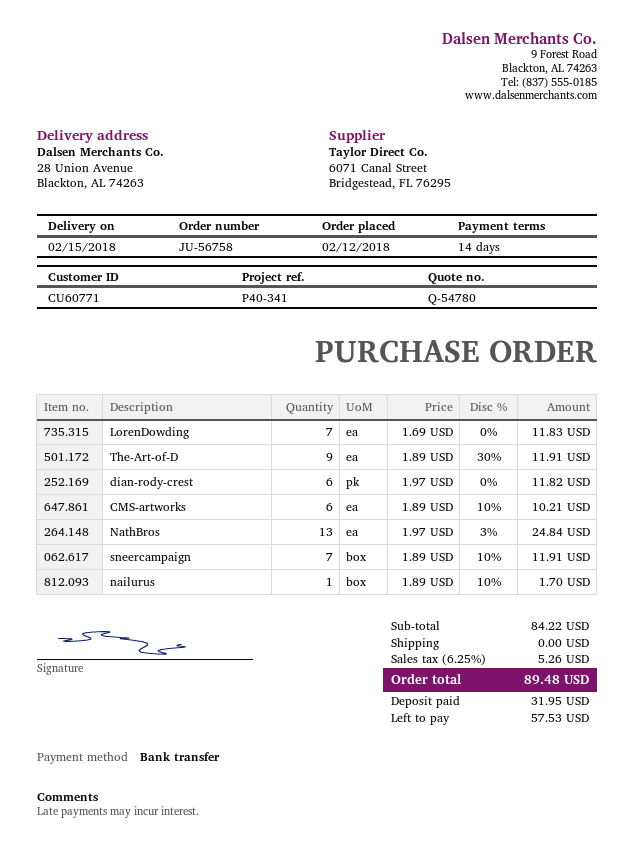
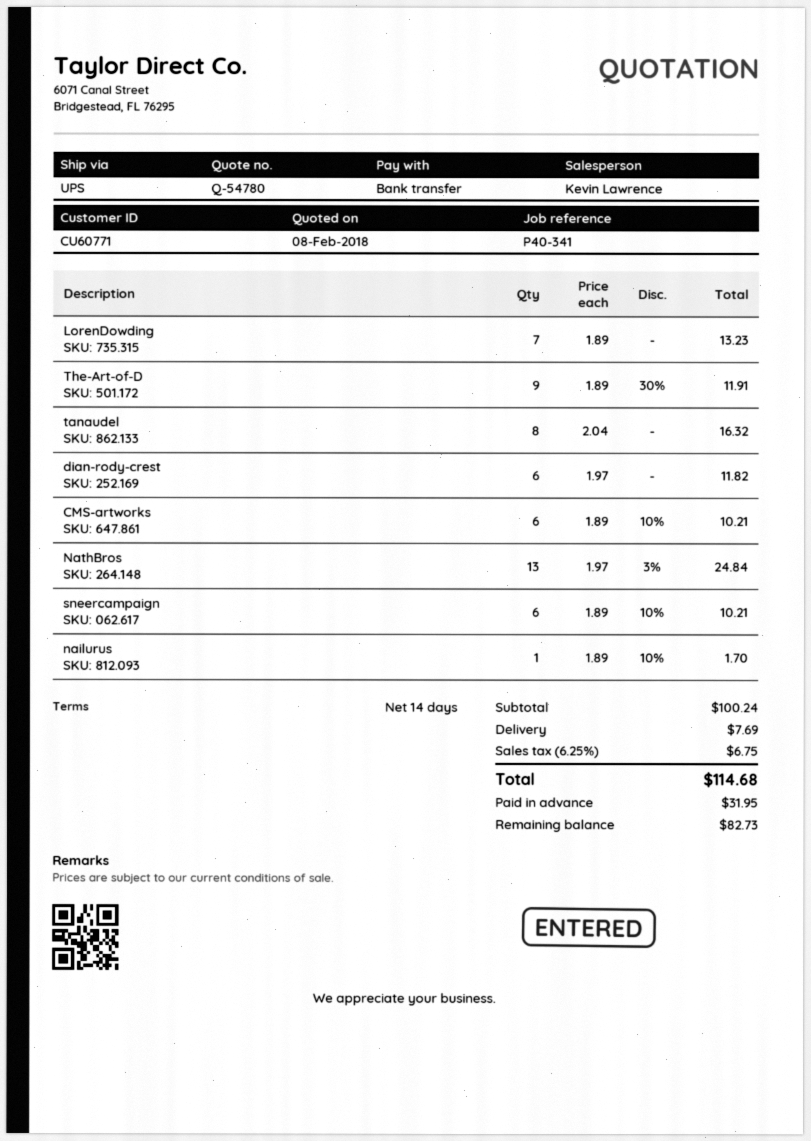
LorenDowding: 7 x 1.69 = 11.83 -> 7 x 1.89 = 13.23
sneercampaign: 7 x 1.89 - 10% = 11.91 -> 6 x 1.89 - 10% = 10.21
tanaudel: none -> 8 x 2.04 = 16.32
subtotal: 84.22 -> 100.24
shipping: 0.00 -> 7.69
tax: 6.25% = 5.26 -> 6.25% = 6.75
total: 89.48 -> 114.68
balance: 57.53 -> 82.73

